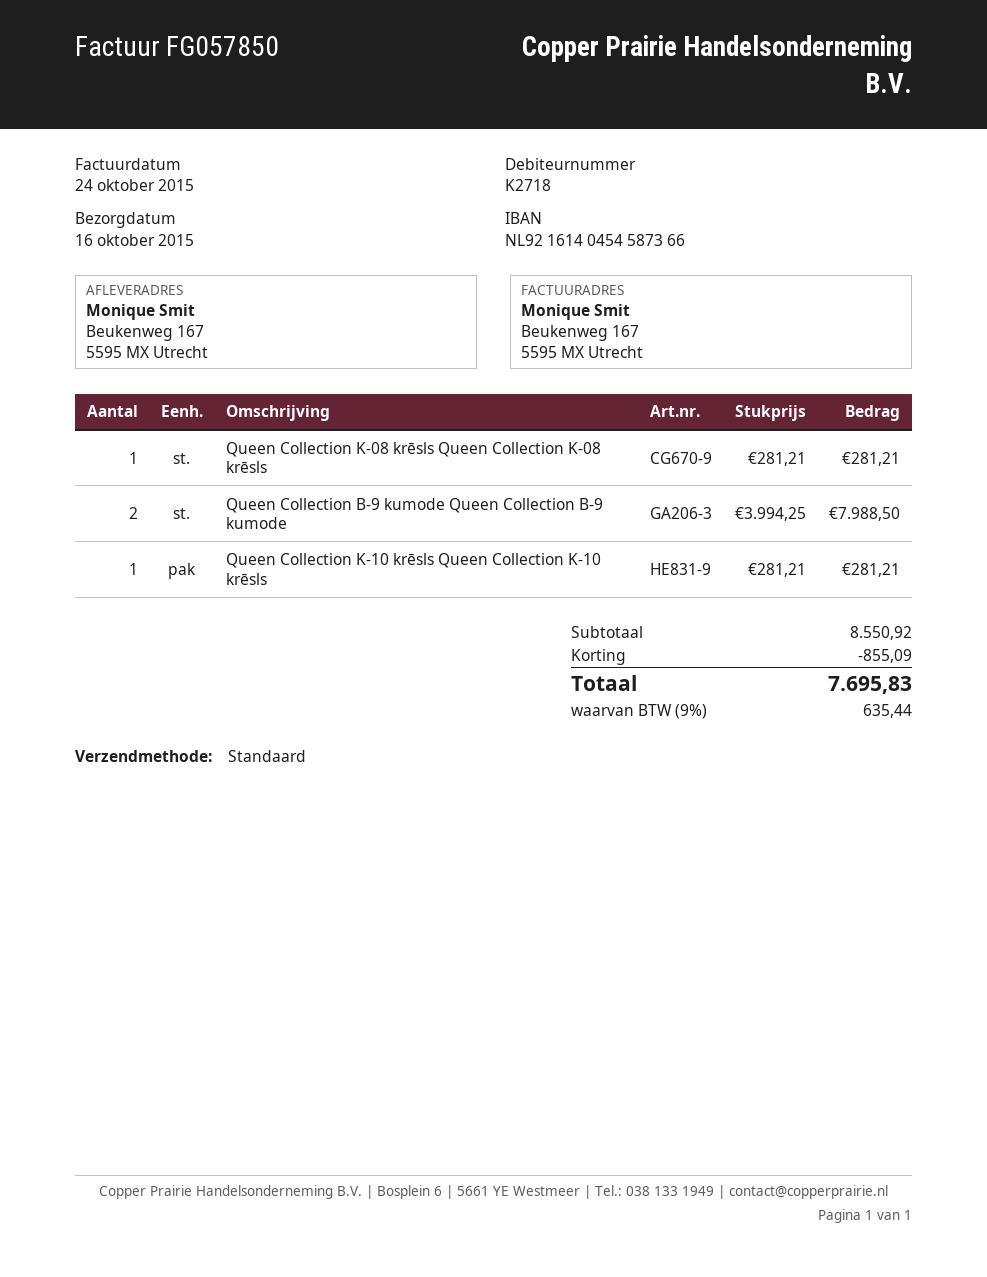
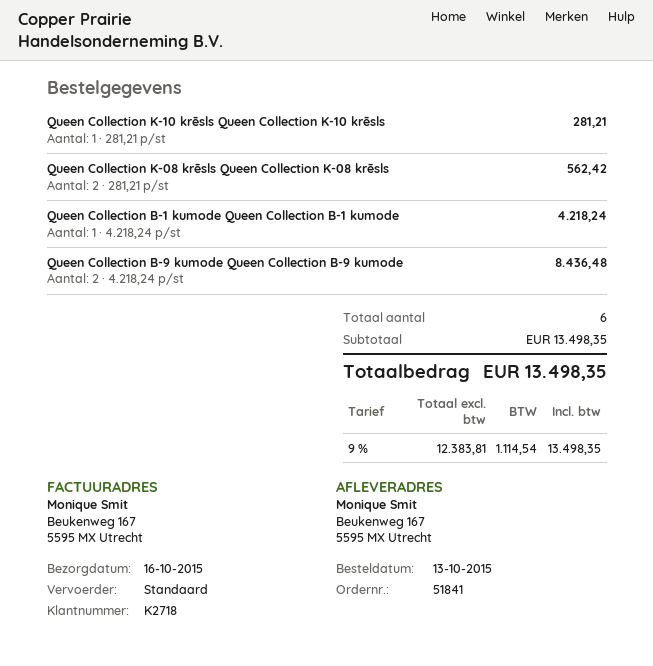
Queen Collection K-08 krēsls Queen Collection K-08 krēsls: 1 x 281.21 = 281.21 -> 2 x 281.21 = 562.42
Queen Collection B-9 kumode Queen Collection B-9 kumode: 2 x 3994.25 = 7988.50 -> 2 x 4218.24 = 8436.48
Queen Collection B-1 kumode Queen Collection B-1 kumode: none -> 1 x 4218.24 = 4218.24
subtotal: 8550.92 -> 13498.35
discount: 855.09 -> none
tax: 9% = 635.44 -> 9% = 1114.54
total: 7695.83 -> 13498.35

